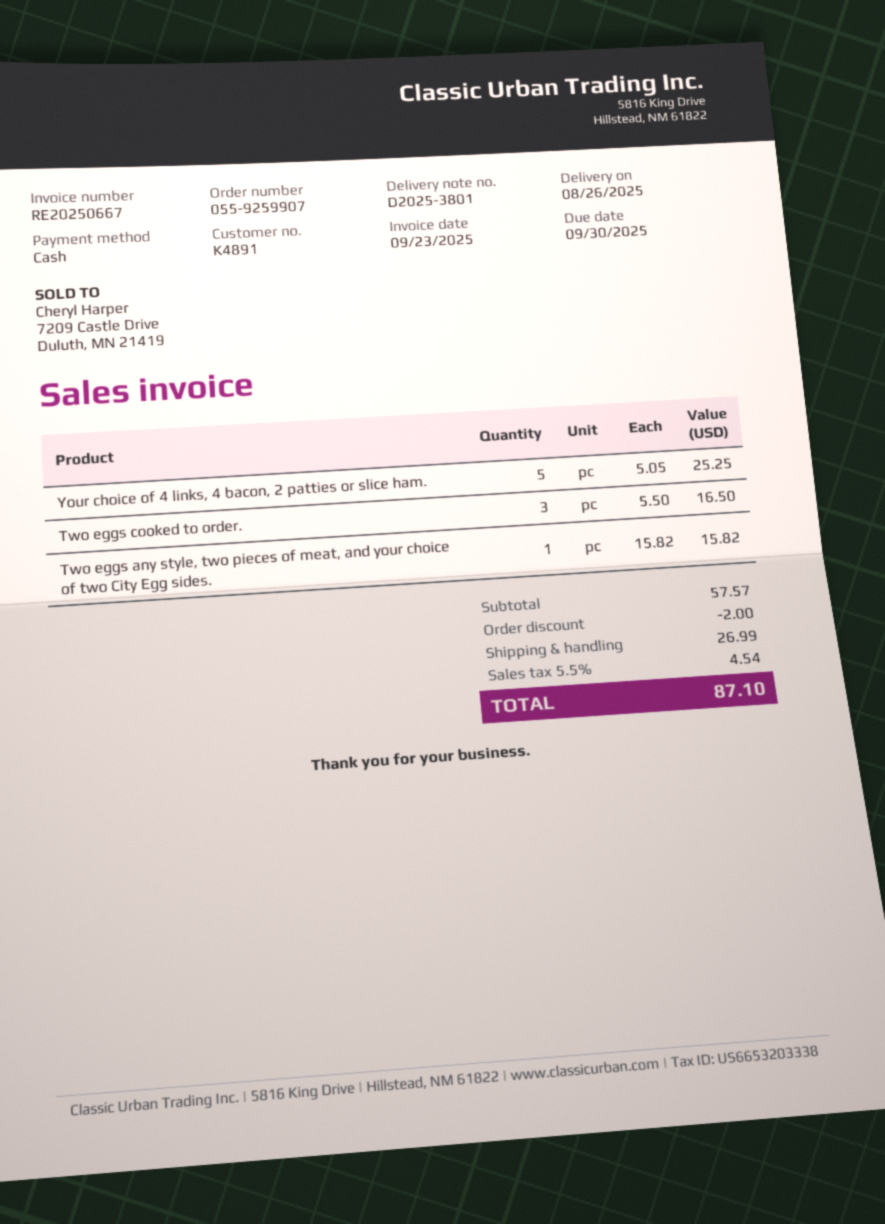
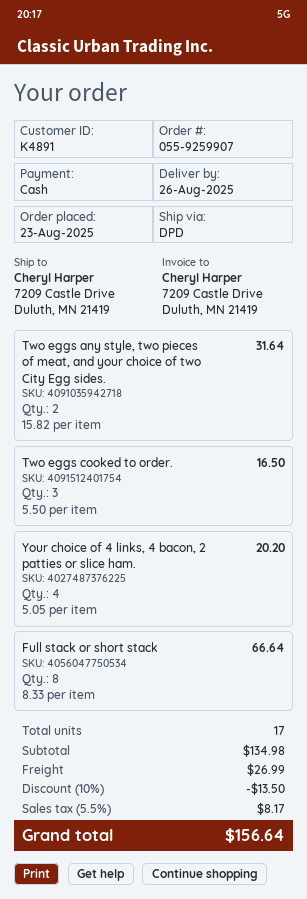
Your choice of 4 links, 4 bacon, 2 patties or slice ham.: 5 x 5.05 = 25.25 -> 4 x 5.05 = 20.20
Two eggs any style, two pieces of meat, and your choice of two City Egg sides.: 1 x 15.82 = 15.82 -> 2 x 15.82 = 31.64
Full stack or short stack: none -> 8 x 8.33 = 66.64
subtotal: 57.57 -> 134.98
discount: 2.00 -> 13.50
tax: 5.5% = 4.54 -> 5.5% = 8.17
total: 87.10 -> 156.64

